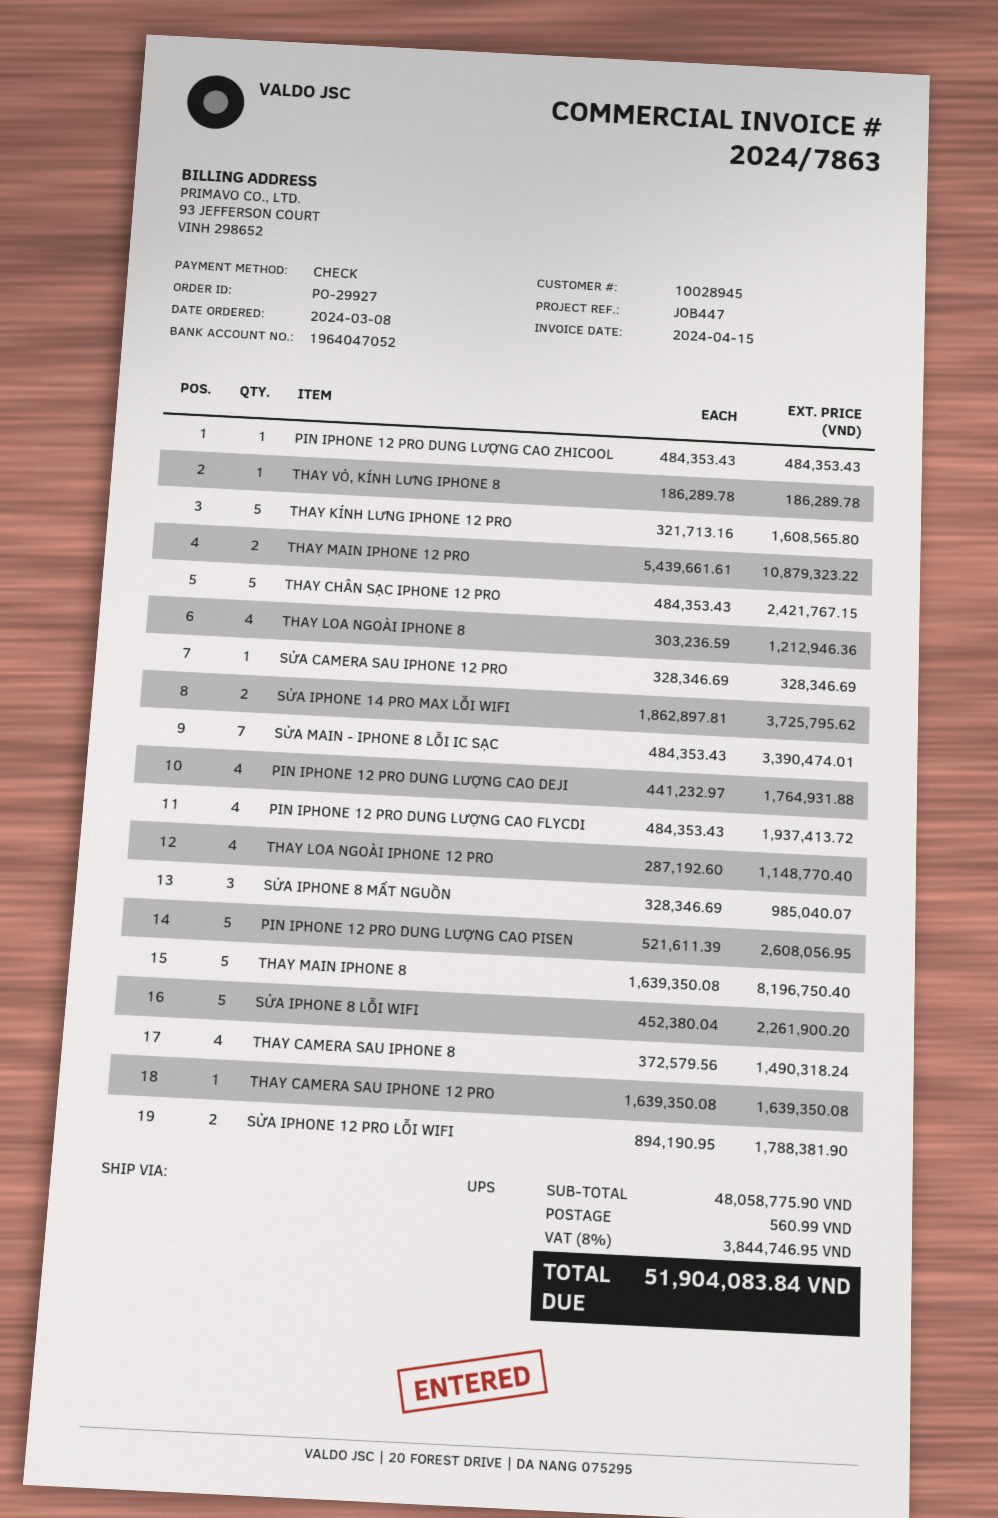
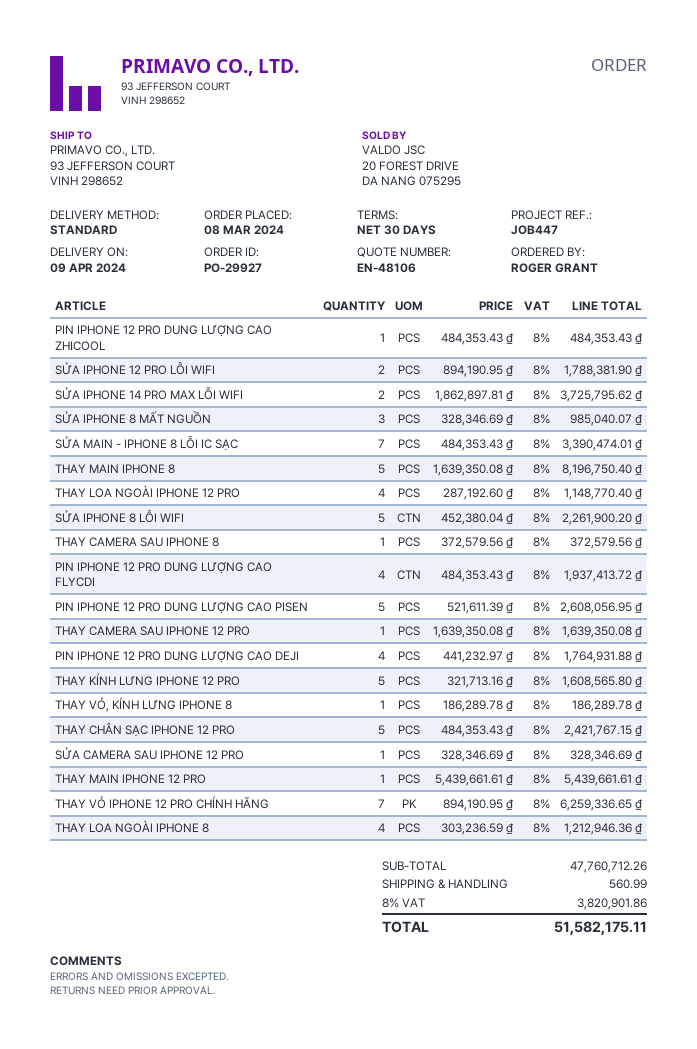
shipping method: UPS -> standard
THAY MAIN IPHONE 12 PRO: 2 x 5439661.61 = 10879323.22 -> 1 x 5439661.61 = 5439661.61
THAY CAMERA SAU IPHONE 8: 4 x 372579.56 = 1490318.24 -> 1 x 372579.56 = 372579.56
THAY VỎ IPHONE 12 PRO CHÍNH HÃNG: none -> 7 x 894190.95 = 6259336.65
subtotal: 48058775.90 -> 47760712.26
tax: 8% = 3844746.95 -> 8% = 3820901.86
total: 51904083.84 -> 51582175.11

